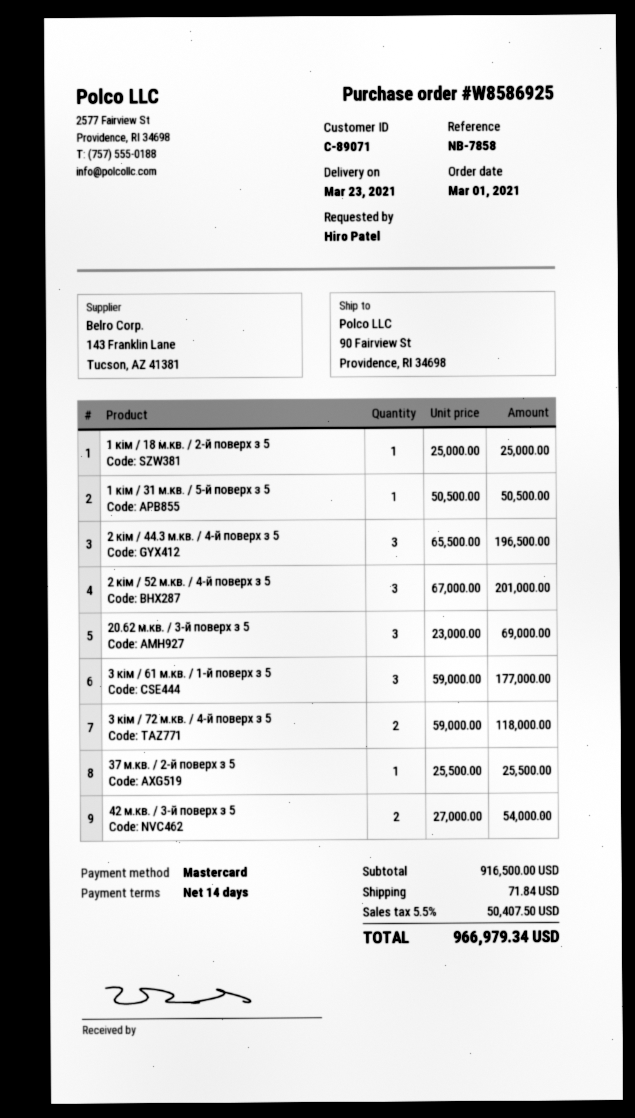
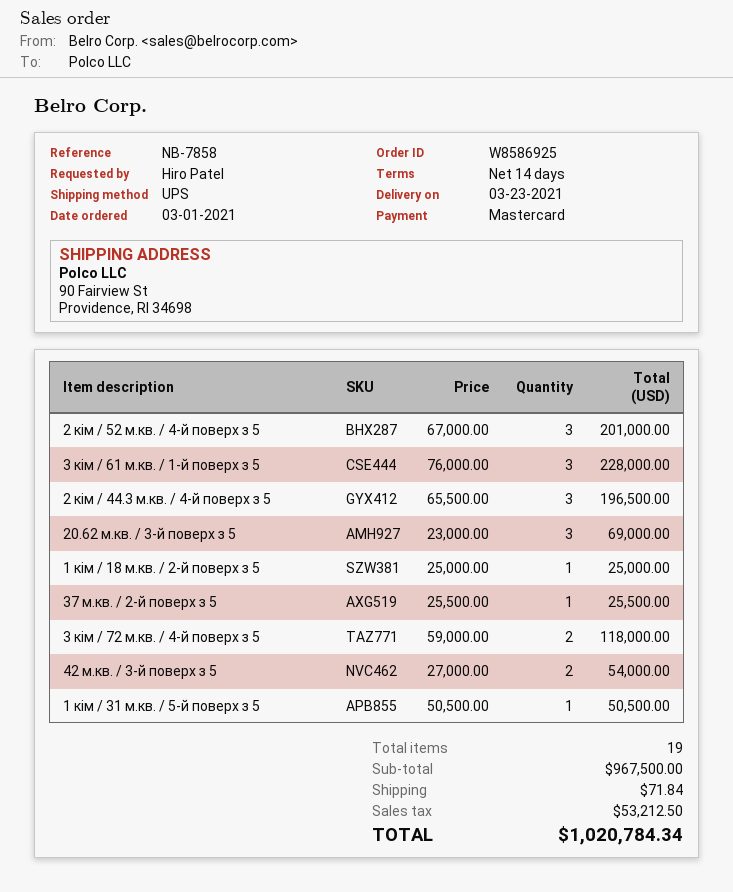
3 кім / 61 м.кв. / 1-й поверх з 5: 3 x 59000.00 = 177000.00 -> 3 x 76000.00 = 228000.00
subtotal: 916500.00 -> 967500.00
tax: 50407.50 -> 53212.50
total: 966979.34 -> 1020784.34

